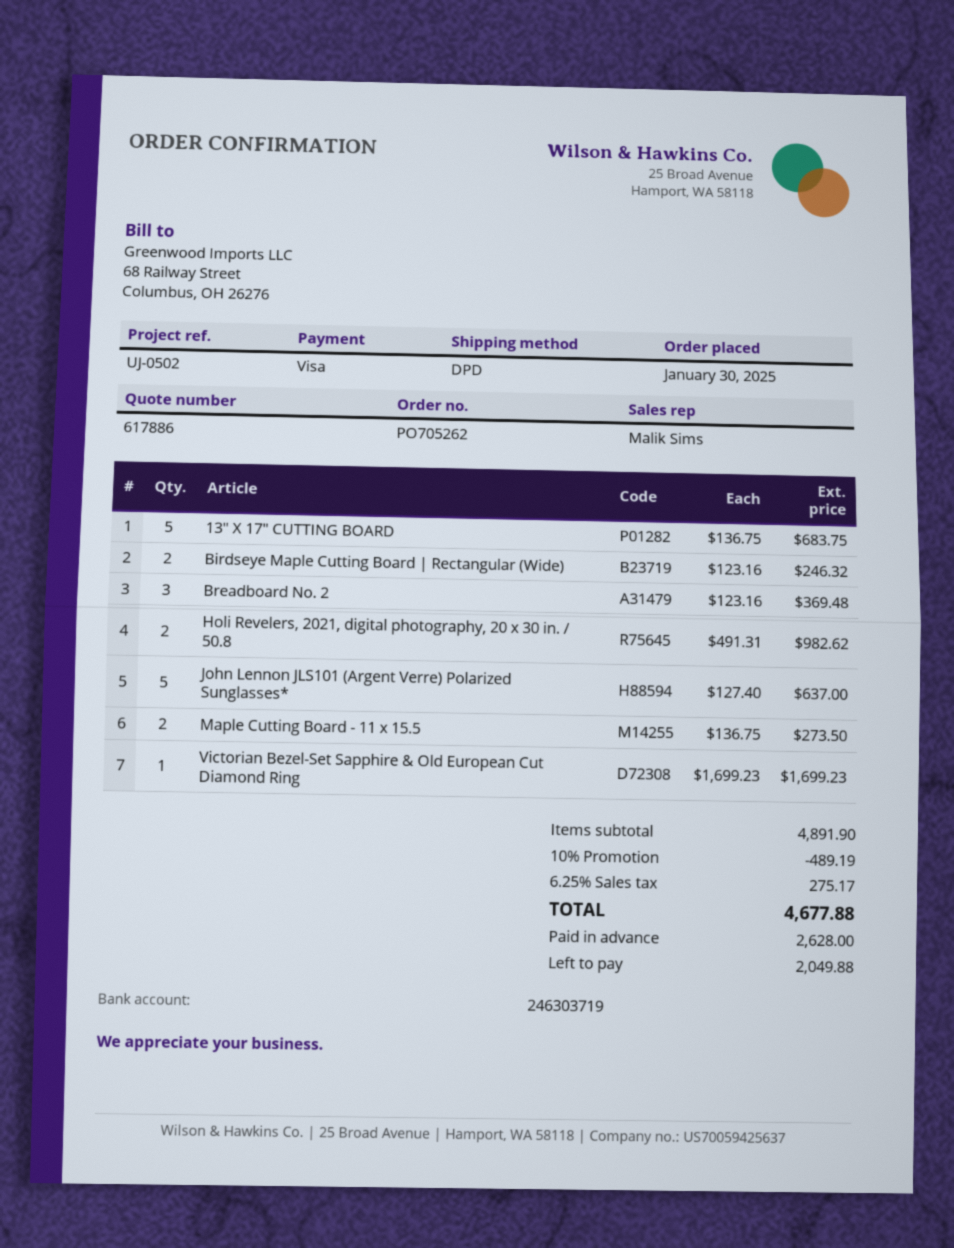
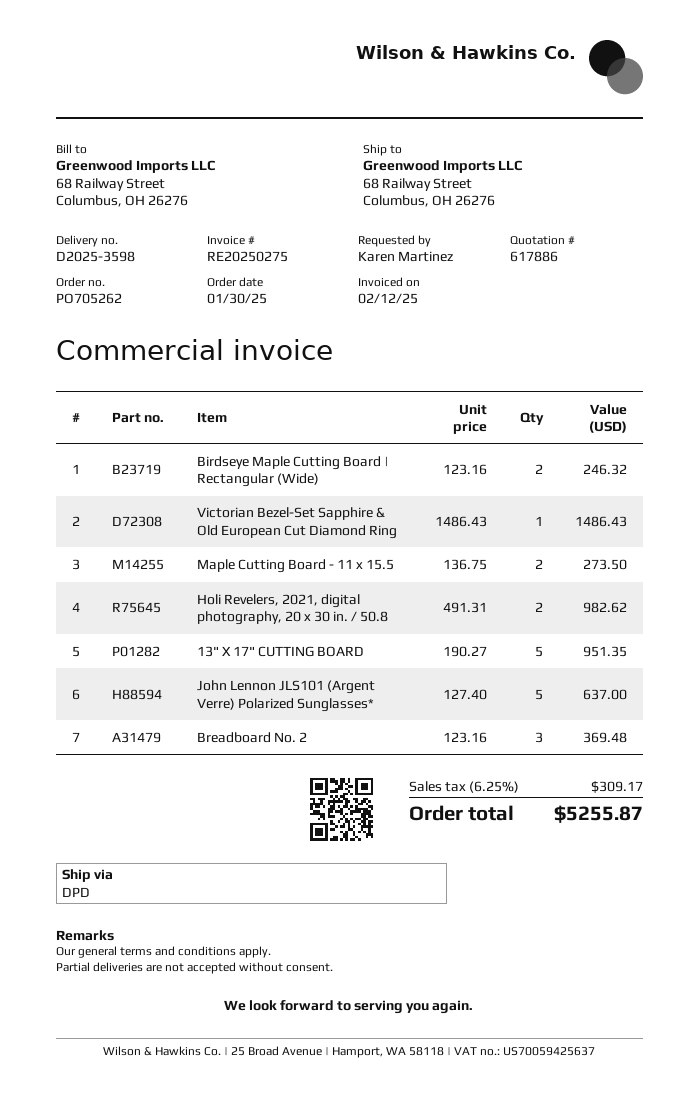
13" X 17" CUTTING BOARD: 5 x 136.75 = 683.75 -> 5 x 190.27 = 951.35
Victorian Bezel-Set Sapphire & Old European Cut Diamond Ring: 1 x 1699.23 = 1699.23 -> 1 x 1486.43 = 1486.43
discount: 10% = 489.19 -> none
tax: 6.25% = 275.17 -> 6.25% = 309.17
total: 4677.88 -> 5255.87

